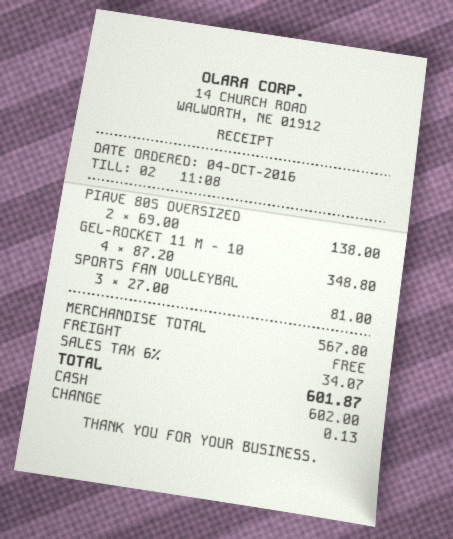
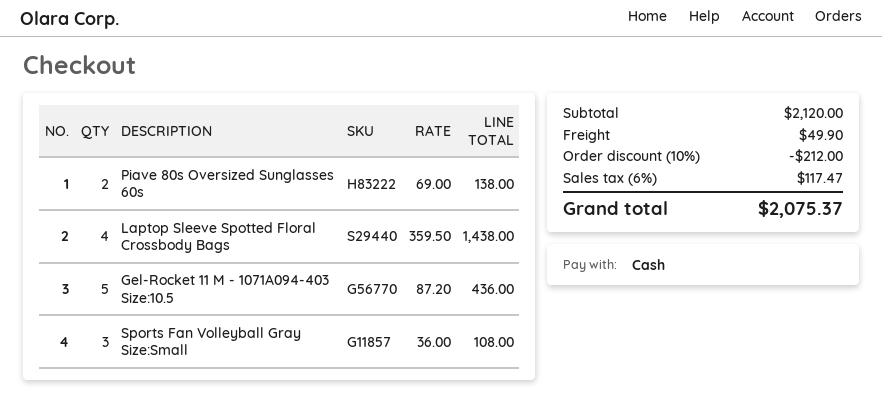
GEL-ROCKET 11 M - 10: 4 x 87.20 = 348.80 -> 5 x 87.20 = 436.00
SPORTS FAN VOLLEYBAL: 3 x 27.00 = 81.00 -> 3 x 36.00 = 108.00
Laptop Sleeve Spotted Floral Crossbody Bags: none -> 4 x 359.50 = 1438.00
subtotal: 567.80 -> 2120.00
discount: none -> 10% = 212.00
shipping: 0.00 -> 49.90
tax: 6% = 34.07 -> 6% = 117.47
total: 601.87 -> 2075.37

